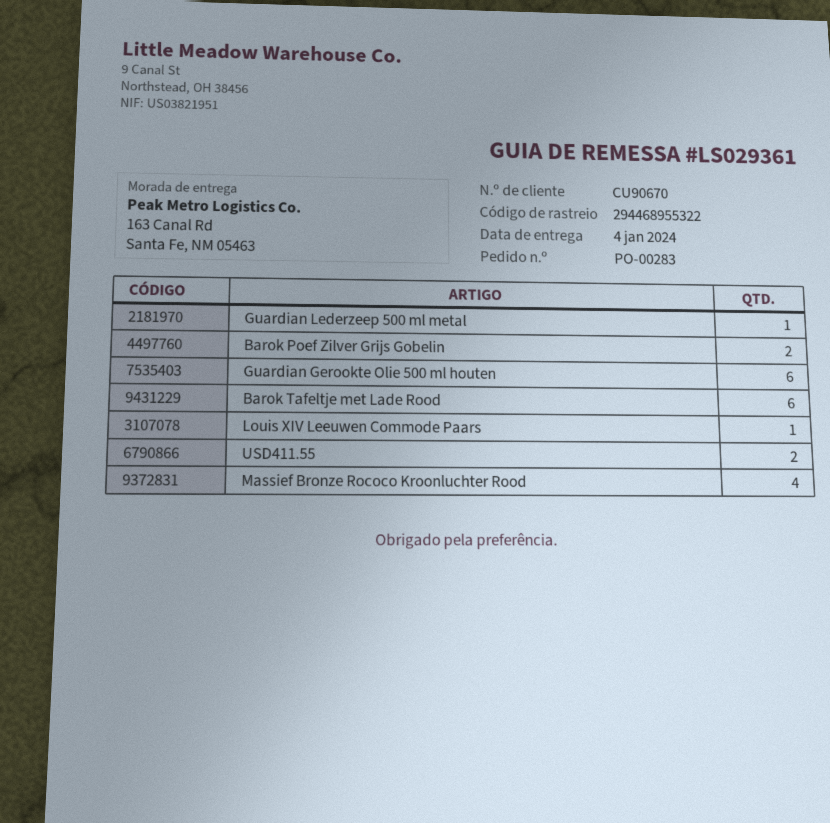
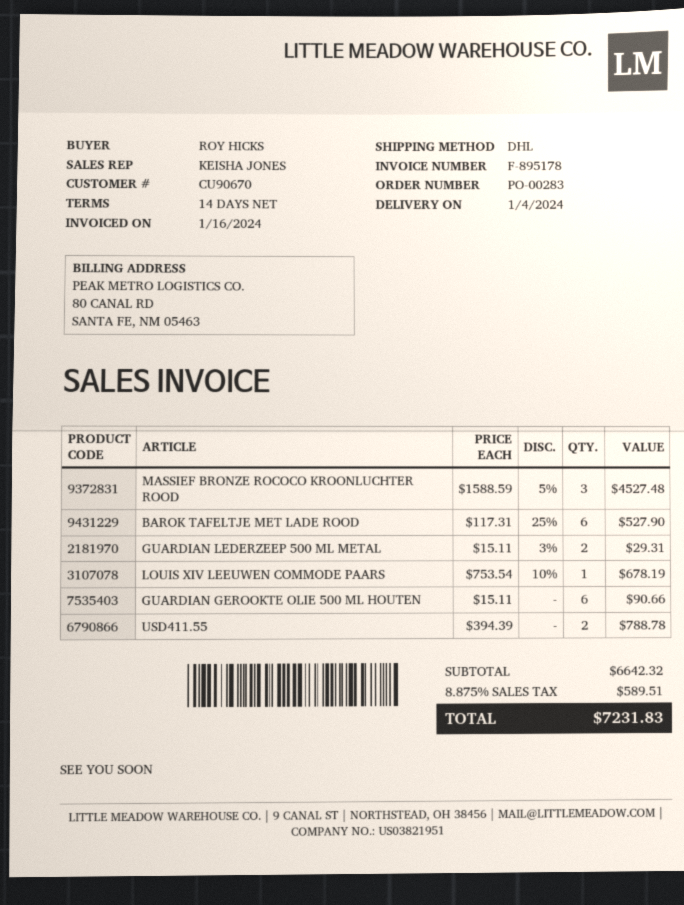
Guardian Lederzeep 500 ml metal: 1 -> 2
Barok Poef Zilver Grijs Gobelin: 2 -> none
Massief Bronze Rococo Kroonluchter Rood: 4 -> 3

